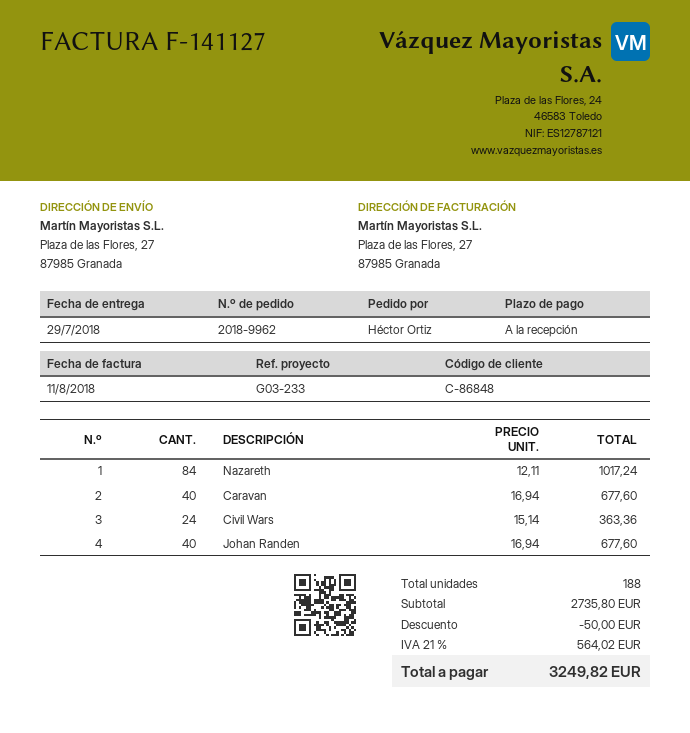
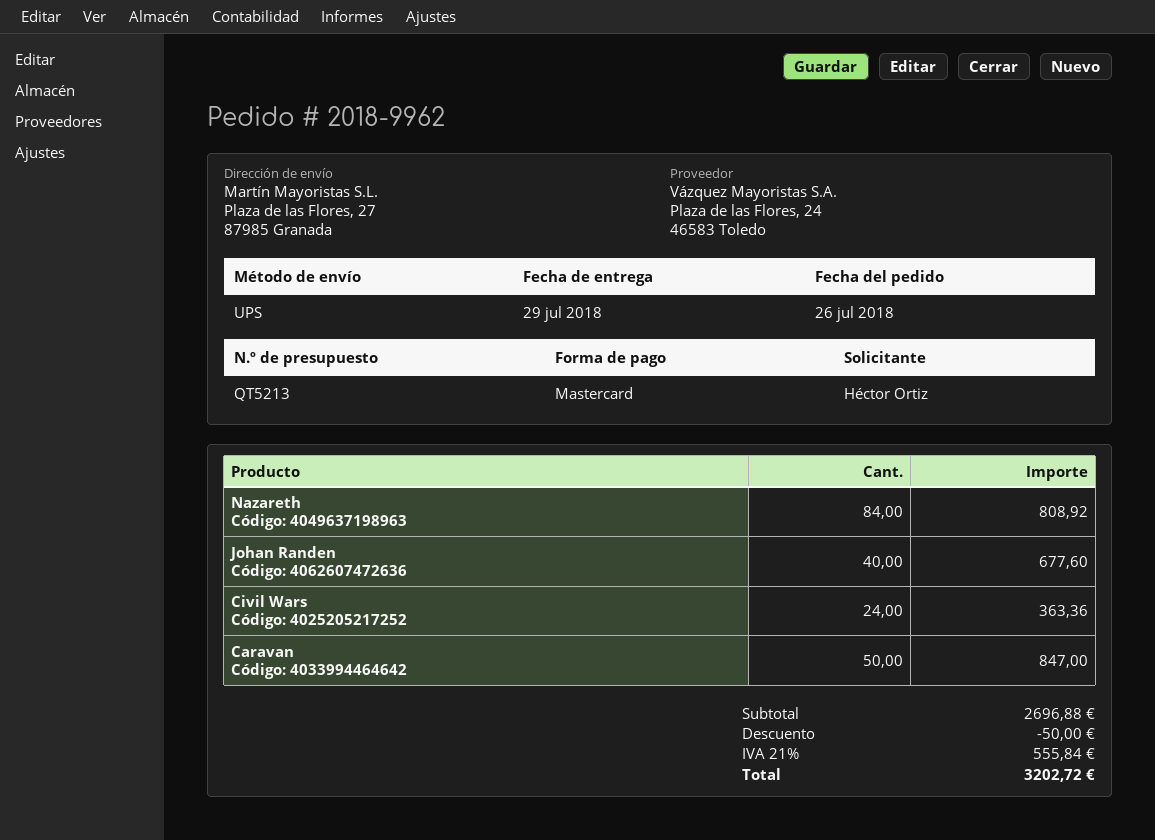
Nazareth: 84 for 1017.24 -> 84 for 808.92
Caravan: 40 for 677.60 -> 50 for 847.00
subtotal: 2735.80 -> 2696.88
tax: 21% = 564.02 -> 21% = 555.84
total: 3249.82 -> 3202.72

